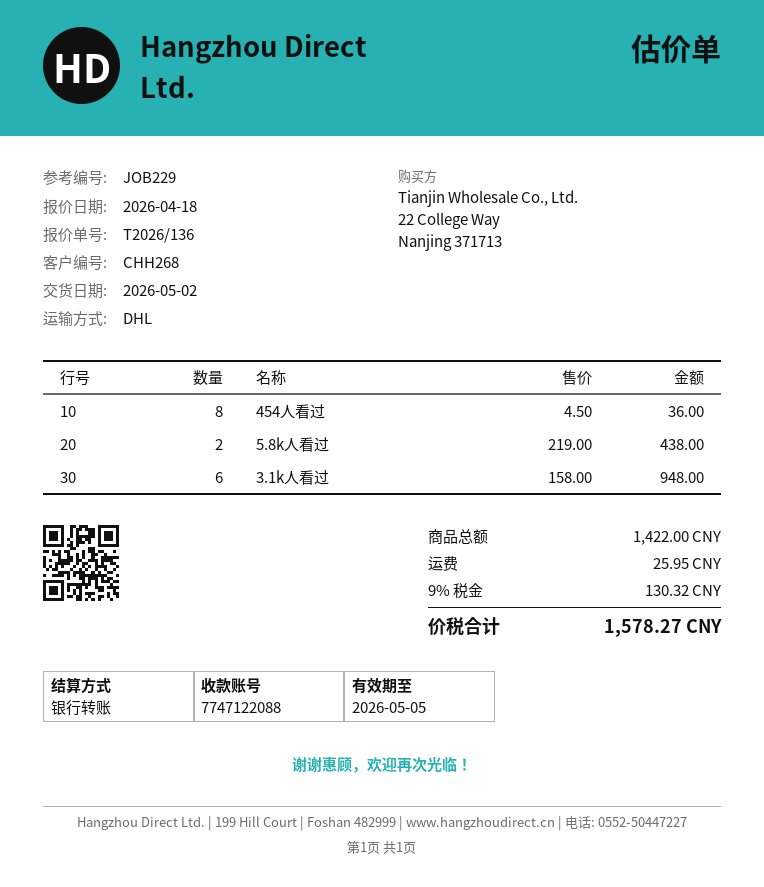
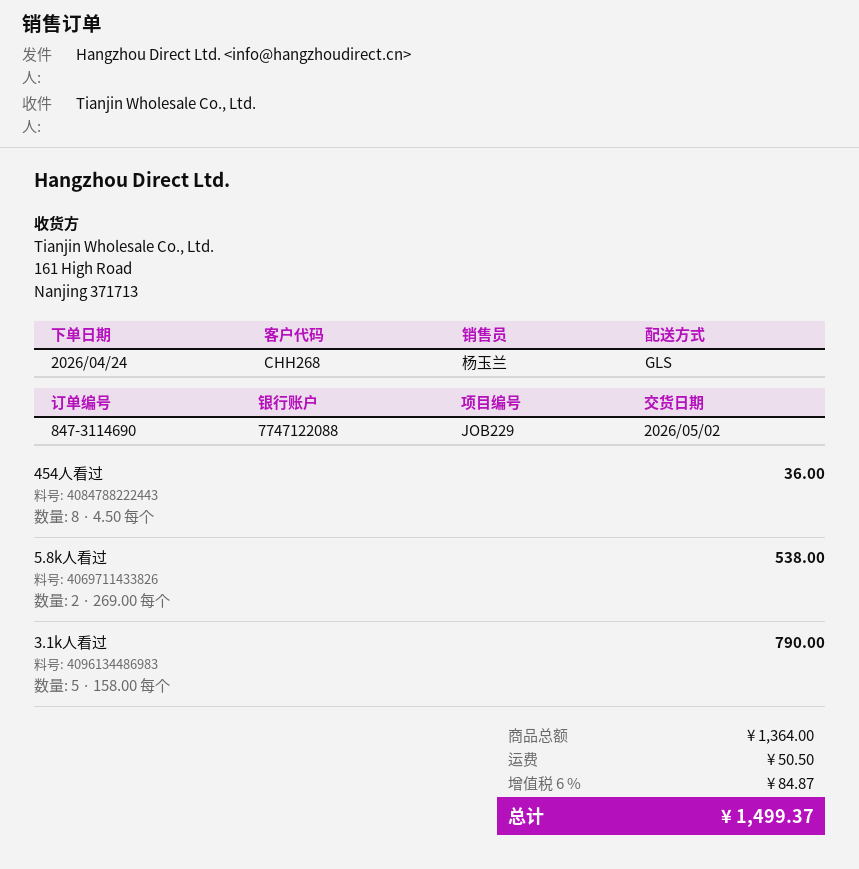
shipping method: DHL -> GLS
5.8k人看过: 2 x 219.00 = 438.00 -> 2 x 269.00 = 538.00
3.1k人看过: 6 x 158.00 = 948.00 -> 5 x 158.00 = 790.00
subtotal: 1422.00 -> 1364.00
shipping: 25.95 -> 50.50
tax: 9% = 130.32 -> 6% = 84.87
total: 1578.27 -> 1499.37

